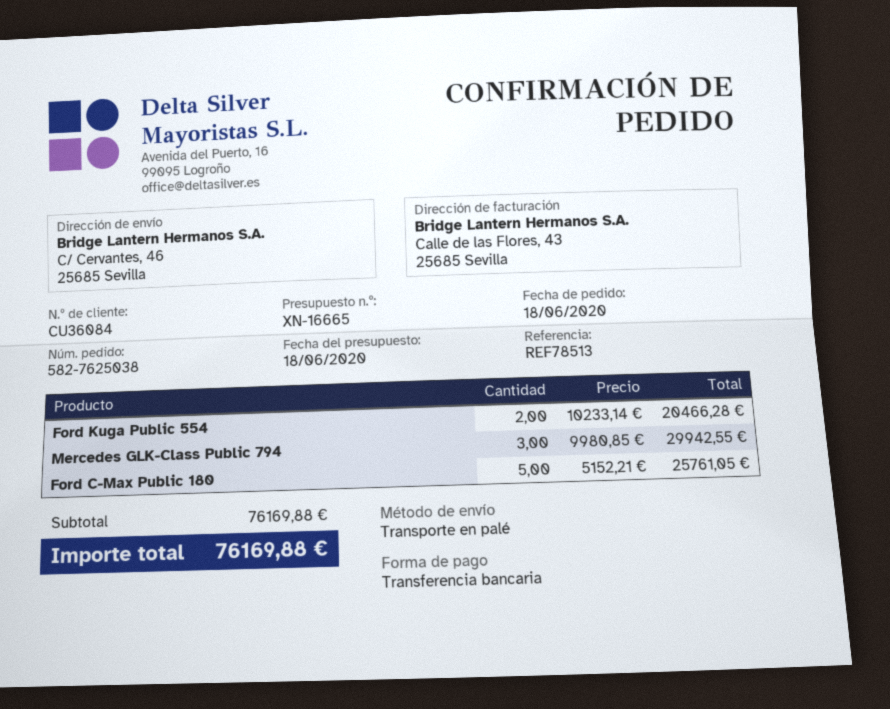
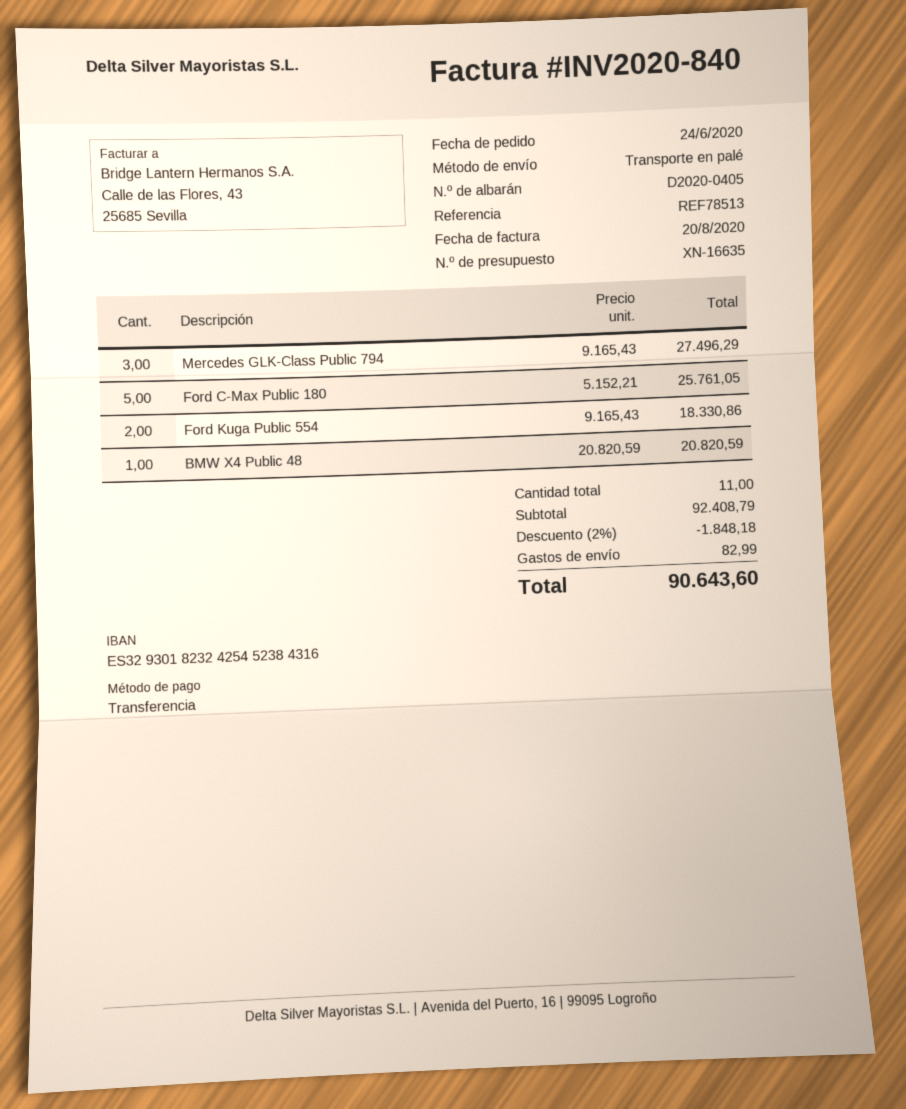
quote number: XN-16665 -> XN-16635
order date: 2020-06-18 -> 2020-06-24
Ford Kuga Public 554: 2 x 10233.14 = 20466.28 -> 2 x 9165.43 = 18330.86
Mercedes GLK-Class Public 794: 3 x 9980.85 = 29942.55 -> 3 x 9165.43 = 27496.29
BMW X4 Public 48: none -> 1 x 20820.59 = 20820.59
subtotal: 76169.88 -> 92408.79
discount: none -> 2% = 1848.18
shipping: none -> 82.99
total: 76169.88 -> 90643.60

